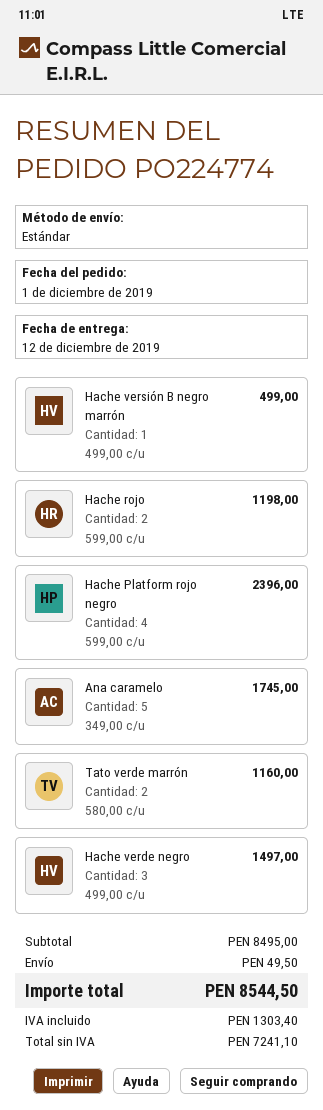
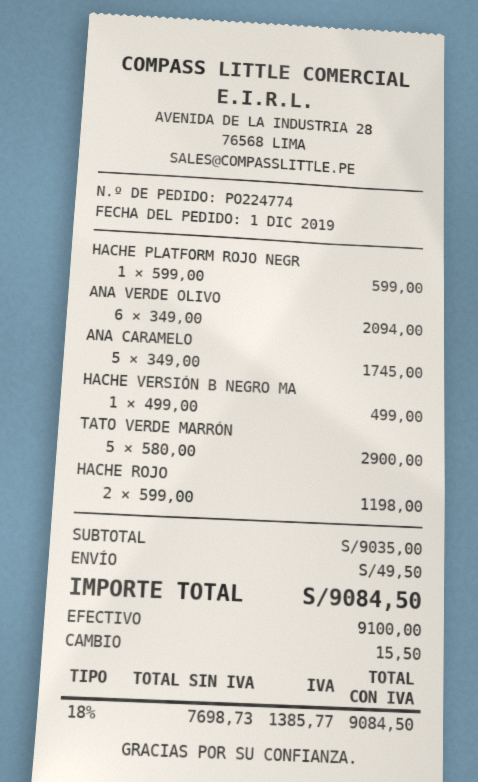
Hache Platform rojo negro: 4 x 599.00 = 2396.00 -> 1 x 599.00 = 599.00
Tato verde marrón: 2 x 580.00 = 1160.00 -> 5 x 580.00 = 2900.00
Hache verde negro: 3 x 499.00 = 1497.00 -> none
ANA VERDE OLIVO: none -> 6 x 349.00 = 2094.00
subtotal: 8495.00 -> 9035.00
net: 7241.10 -> 7698.73
tax: 1303.40 -> 1385.77
total: 8544.50 -> 9084.50

